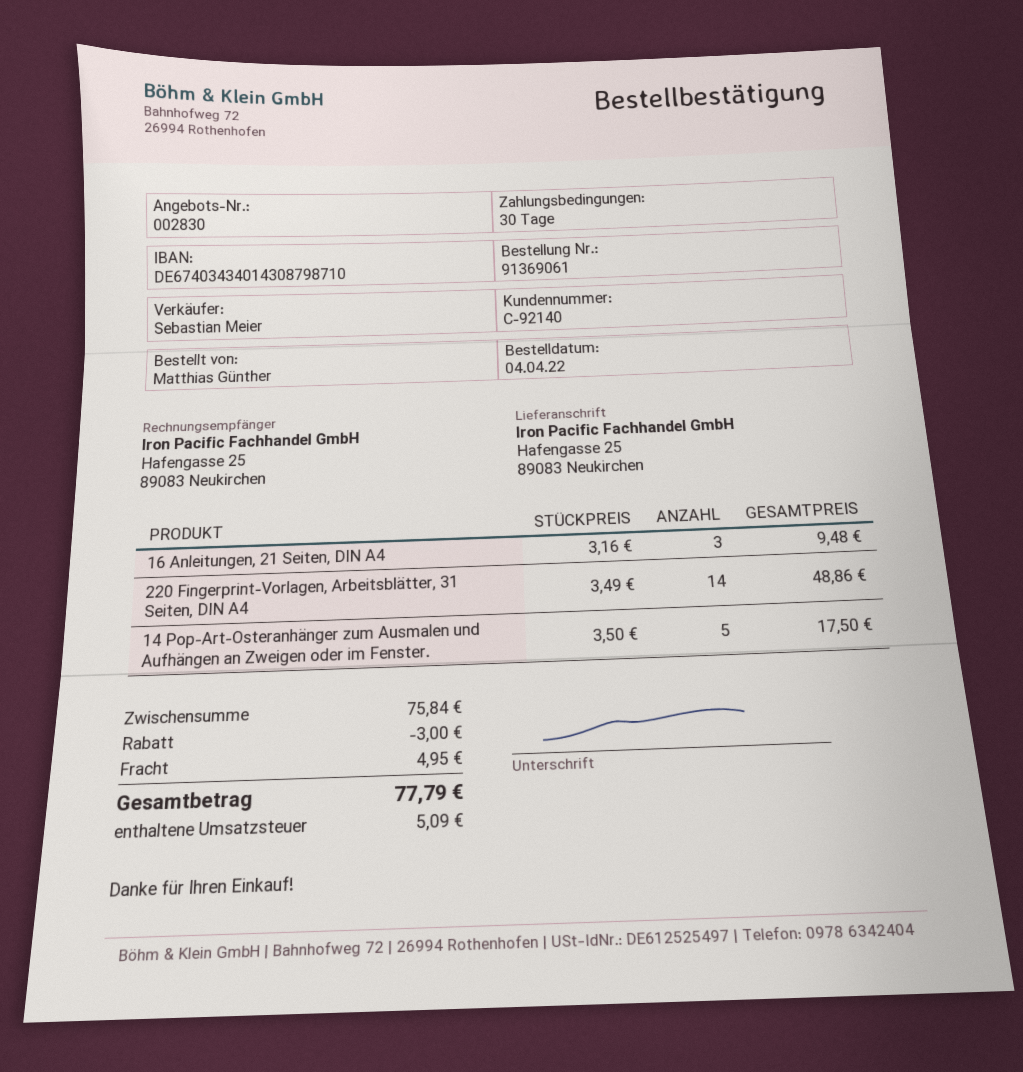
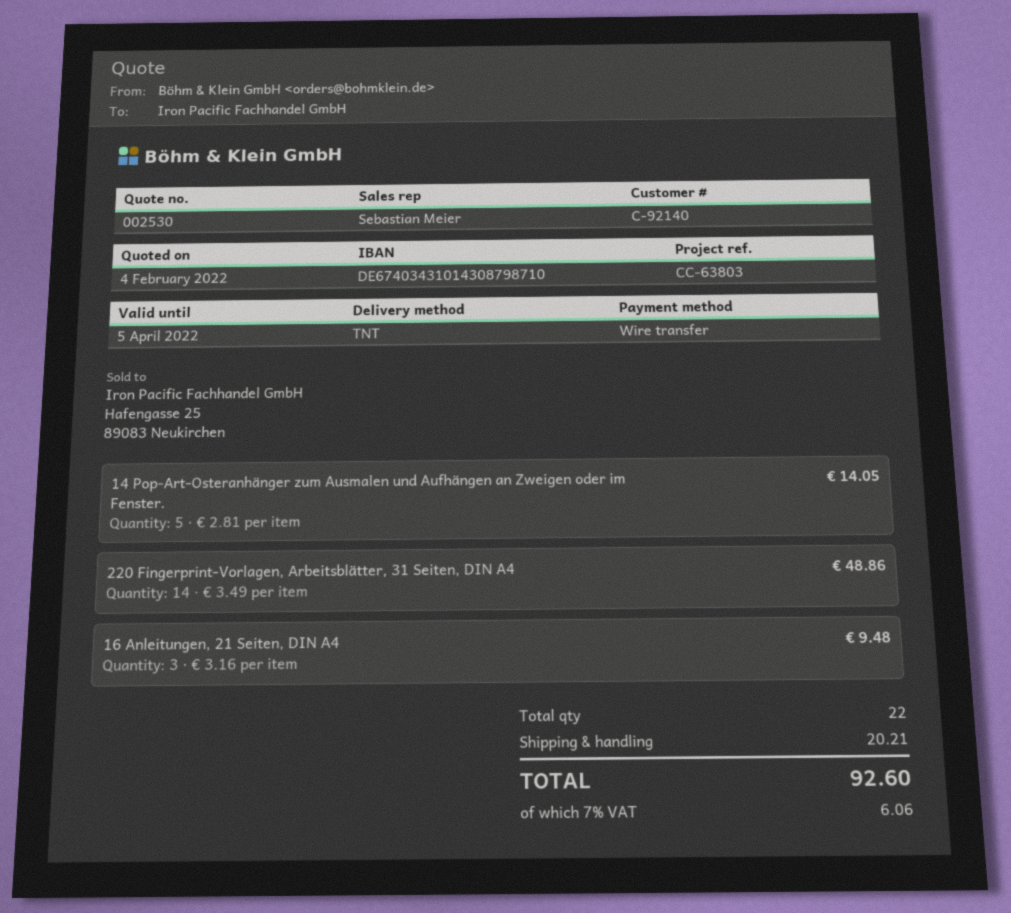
quote number: 002830 -> 002530
bank account: DE67403434014308798710 -> DE67403431014308798710
14 Pop-Art-Osteranhänger zum Ausmalen und Aufhängen an Zweigen oder im Fenster.: 5 x 3.50 = 17.50 -> 5 x 2.81 = 14.05
discount: 3.00 -> none
shipping: 4.95 -> 20.21
tax: 5.09 -> 6.06
total: 77.79 -> 92.60

